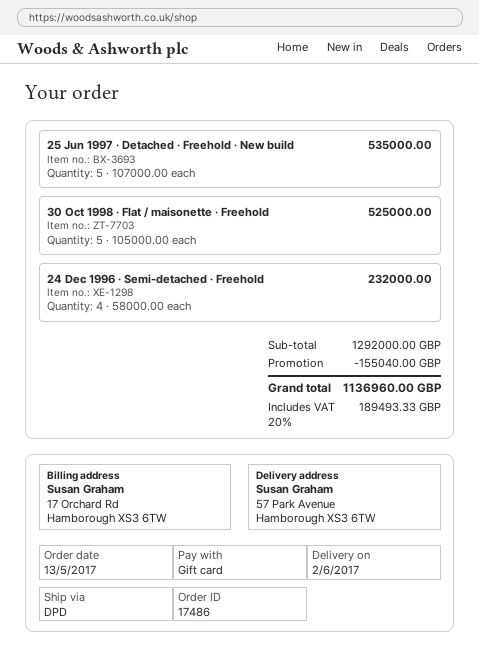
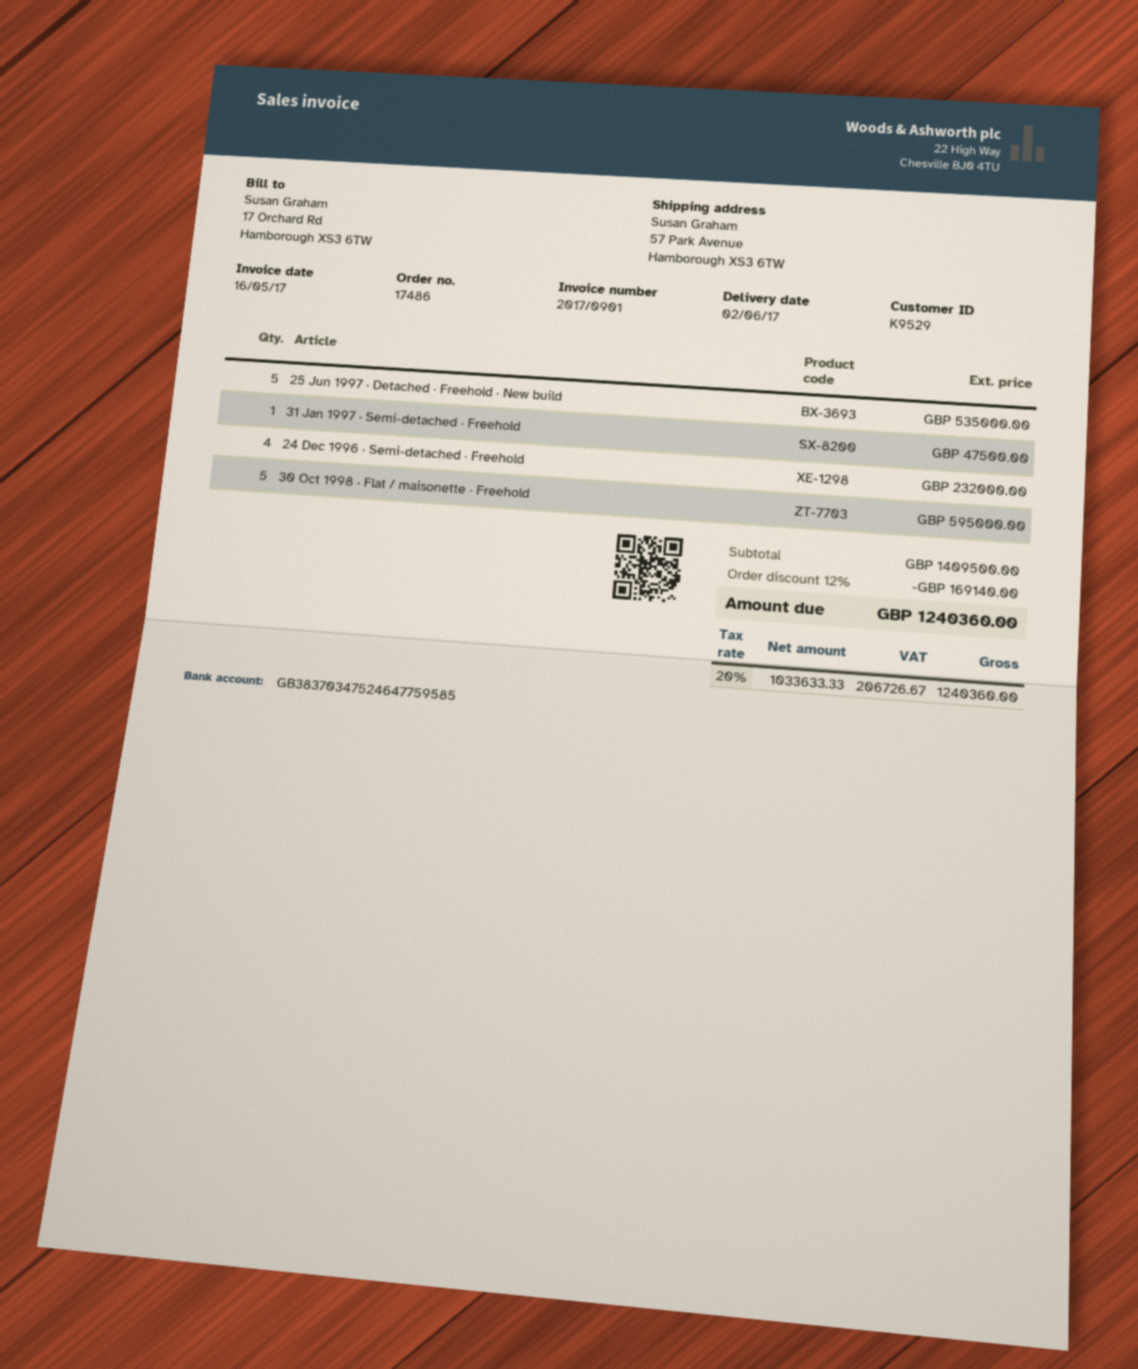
30 Oct 1998 · Flat / maisonette · Freehold: 5 for 525000.00 -> 5 for 595000.00
31 Jan 1997 · Semi-detached · Freehold: none -> 1 for 47500.00
subtotal: 1292000.00 -> 1409500.00
discount: 155040.00 -> 169140.00
tax: 20% = 189493.33 -> 20% = 206726.67
total: 1136960.00 -> 1240360.00

